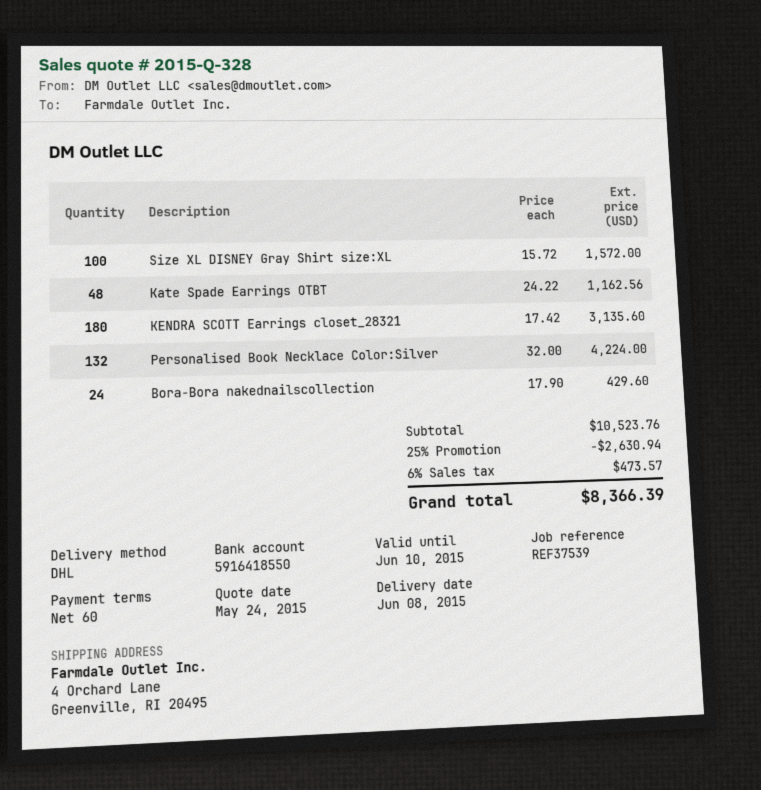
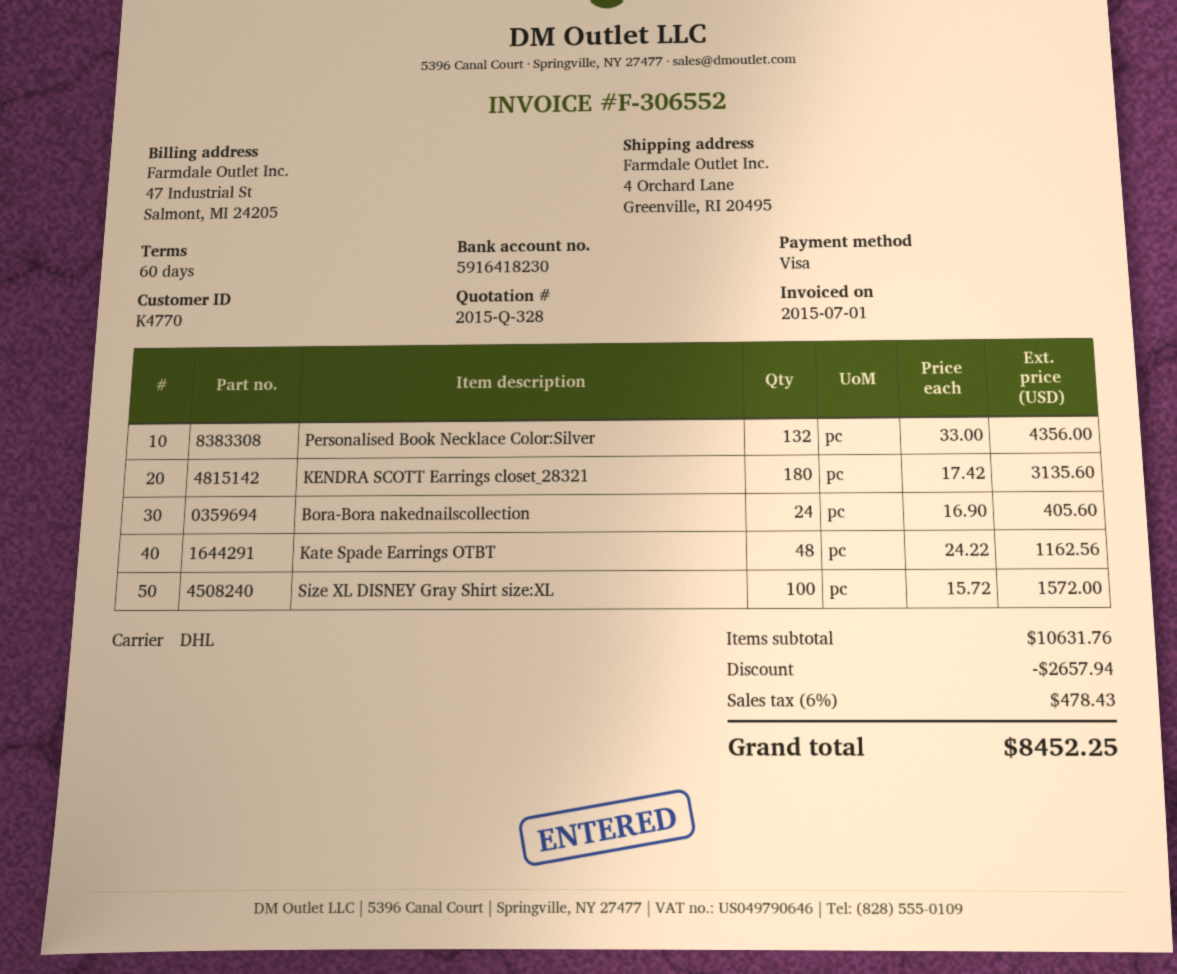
bank account: 5916418550 -> 5916418230
Personalised Book Necklace Color:Silver: 132 x 32.00 = 4224.00 -> 132 x 33.00 = 4356.00
Bora-Bora nakednailscollection: 24 x 17.90 = 429.60 -> 24 x 16.90 = 405.60
subtotal: 10523.76 -> 10631.76
discount: 2630.94 -> 2657.94
tax: 6% = 473.57 -> 6% = 478.43
total: 8366.39 -> 8452.25

